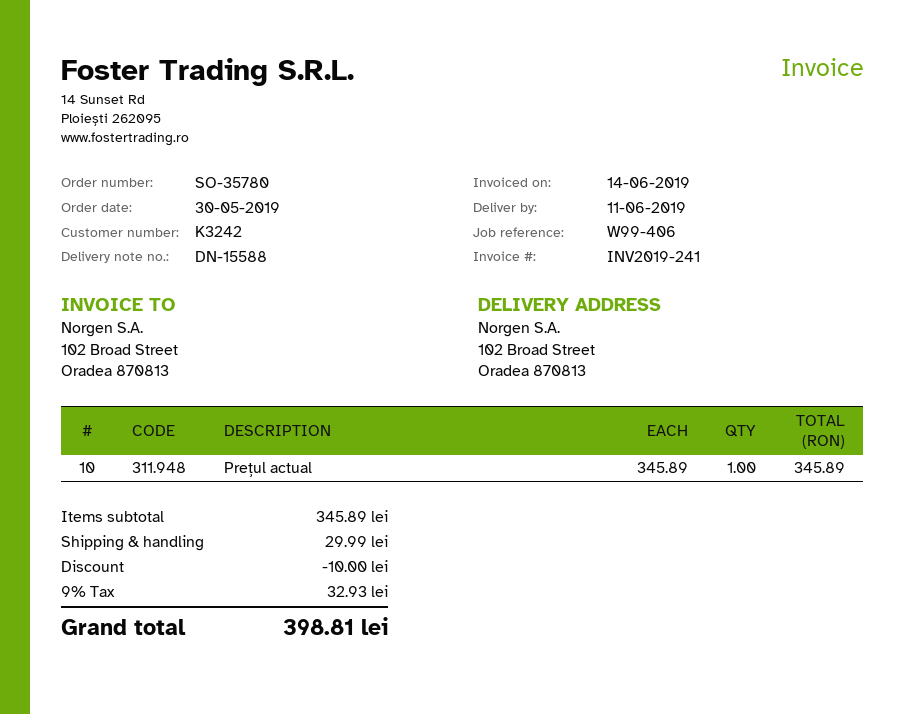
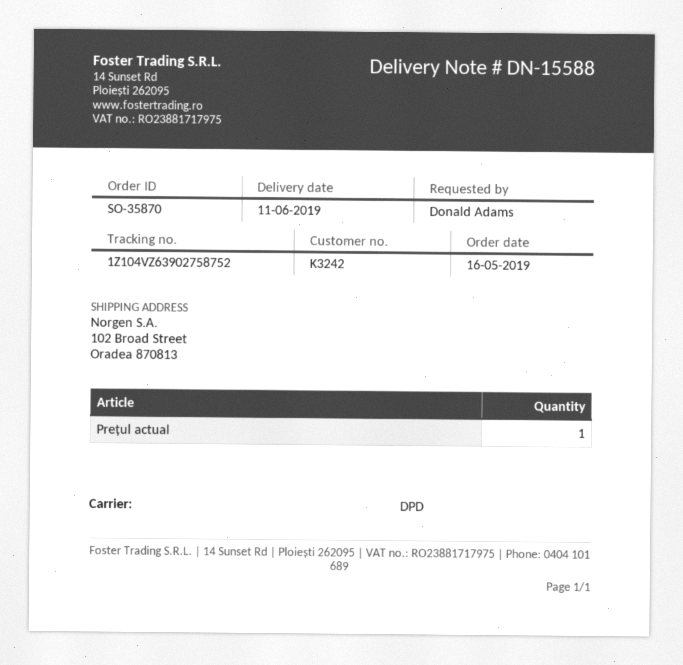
order number: SO-35780 -> SO-35870
order date: 2019-05-30 -> 2019-05-16

